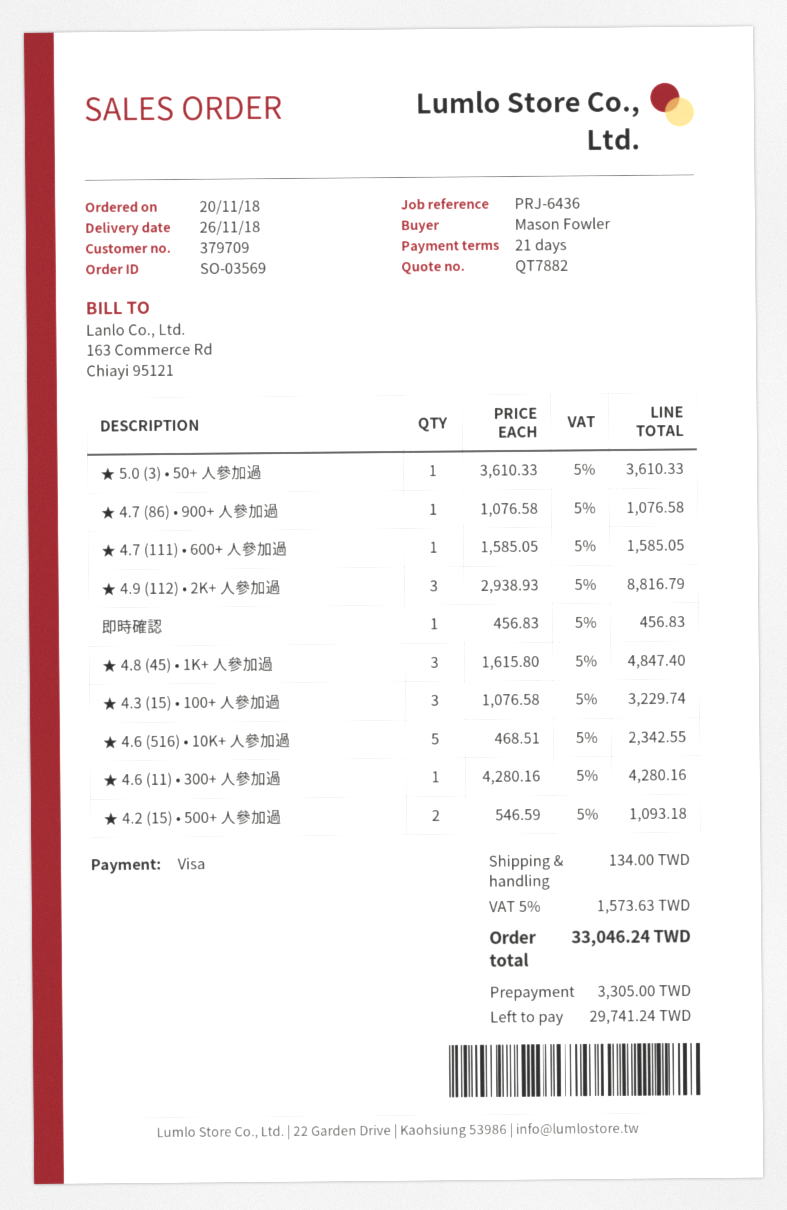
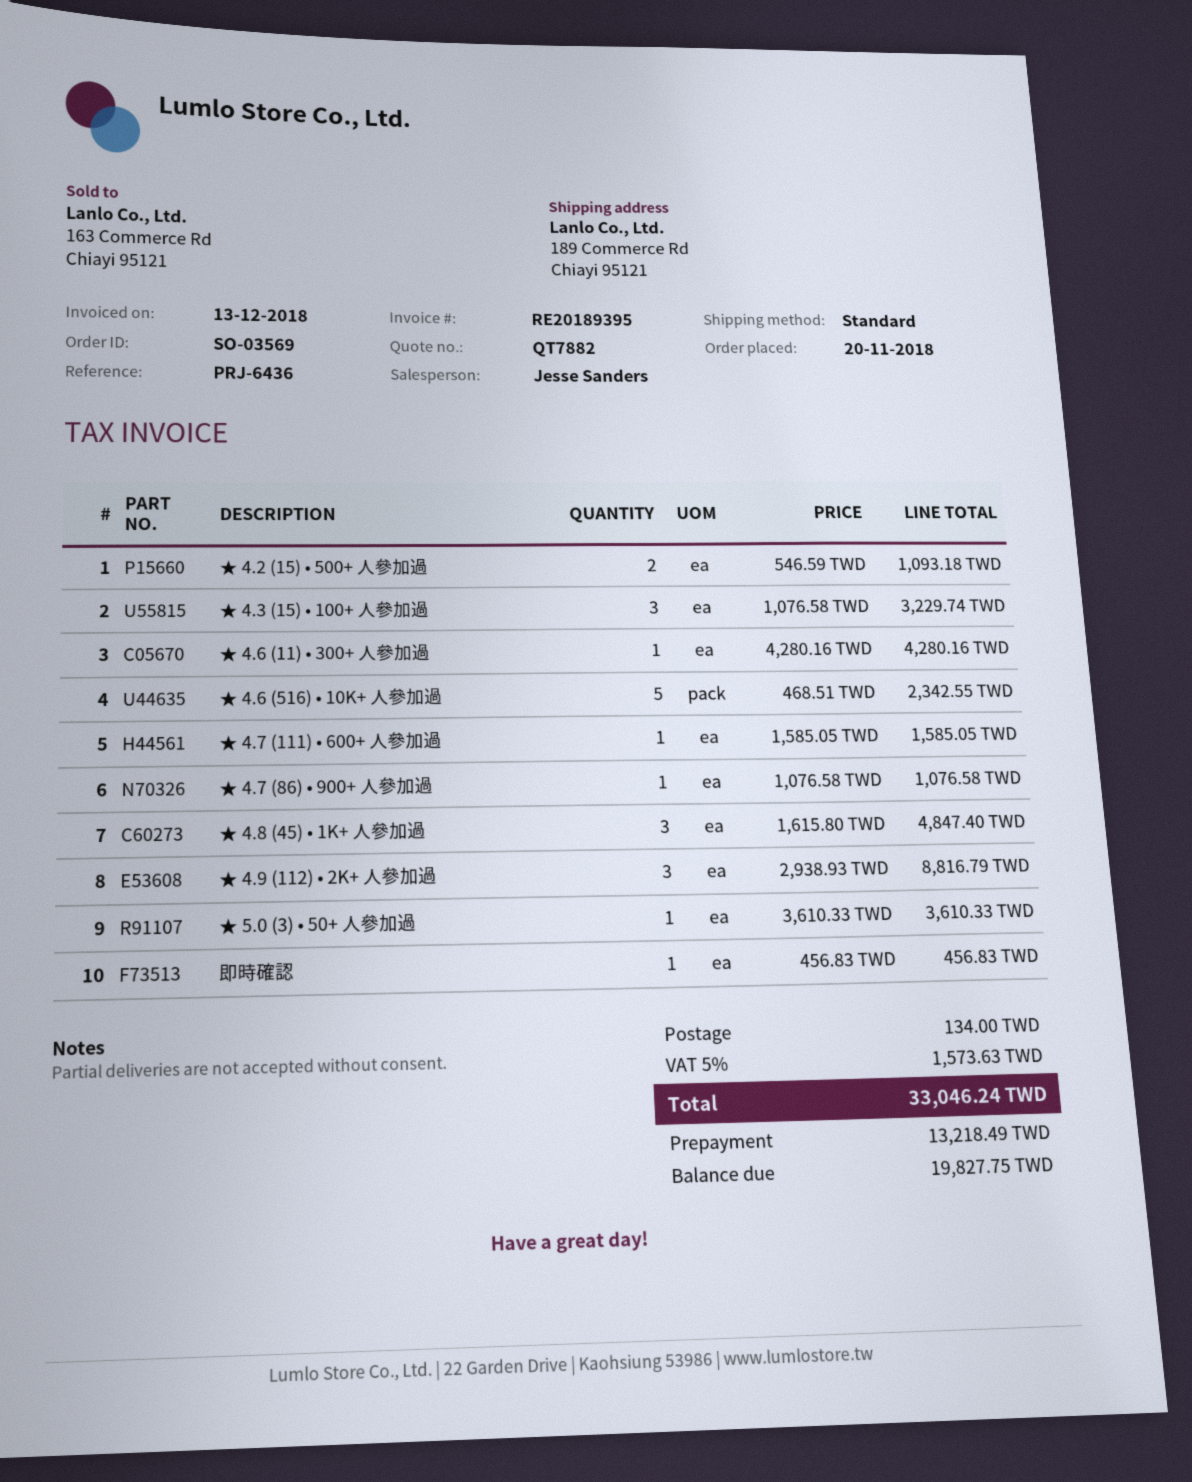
deposit: 3305.00 -> 13218.49
balance: 29741.24 -> 19827.75

